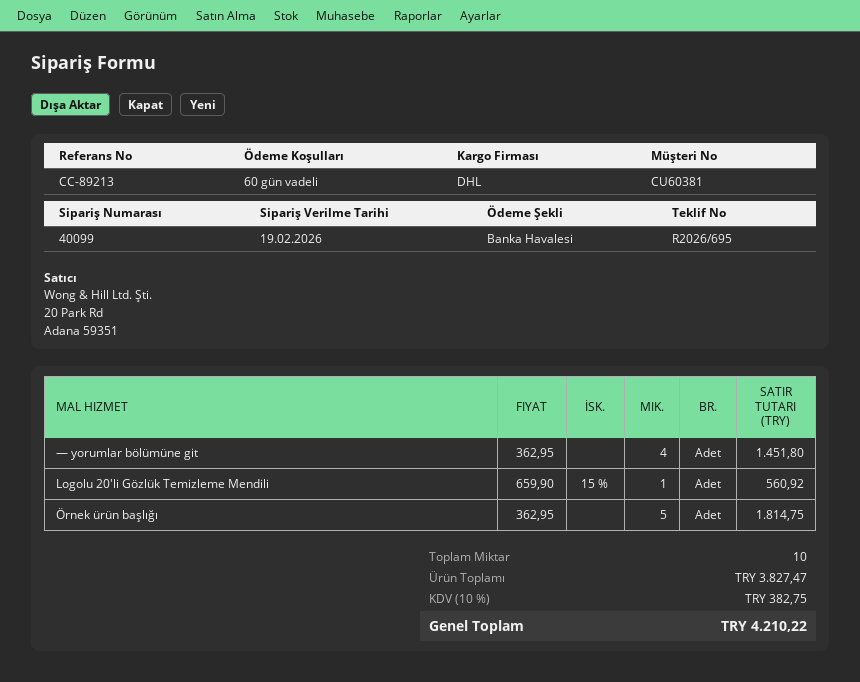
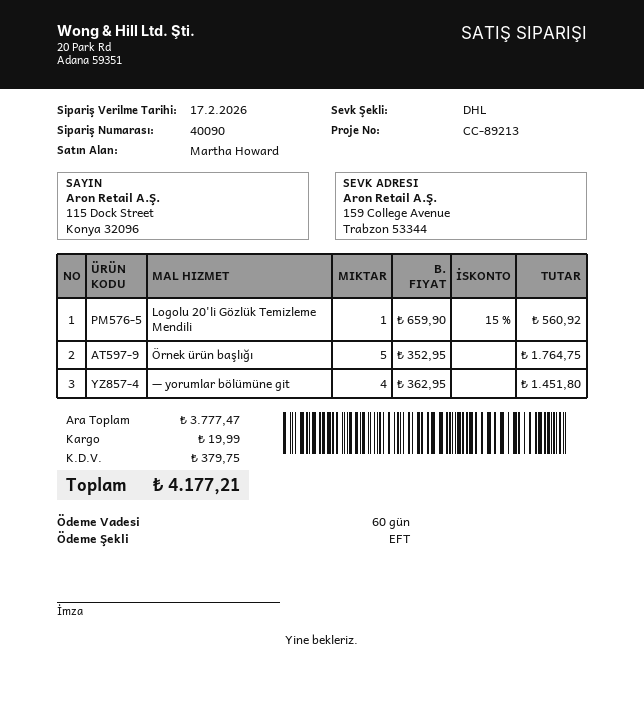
order number: 40099 -> 40090
order date: 2026-02-19 -> 2026-02-17
Örnek ürün başlığı: 5 x 362.95 = 1814.75 -> 5 x 352.95 = 1764.75
subtotal: 3827.47 -> 3777.47
shipping: none -> 19.99
tax: 382.75 -> 379.75
total: 4210.22 -> 4177.21

